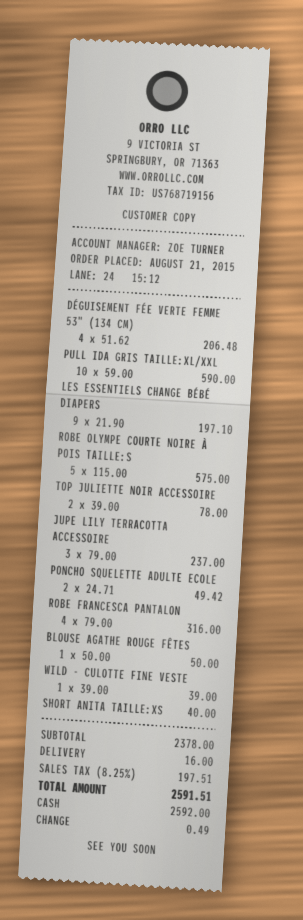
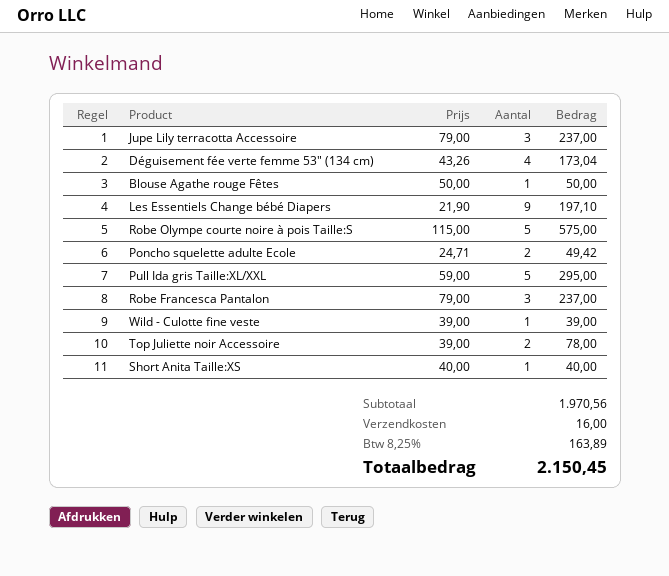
DÉGUISEMENT FÉE VERTE FEMME 53" (134 CM): 4 x 51.62 = 206.48 -> 4 x 43.26 = 173.04
PULL IDA GRIS TAILLE:XL/XXL: 10 x 59.00 = 590.00 -> 5 x 59.00 = 295.00
ROBE FRANCESCA PANTALON: 4 x 79.00 = 316.00 -> 3 x 79.00 = 237.00
subtotal: 2378.00 -> 1970.56
tax: 8.25% = 197.51 -> 8.25% = 163.89
total: 2591.51 -> 2150.45

